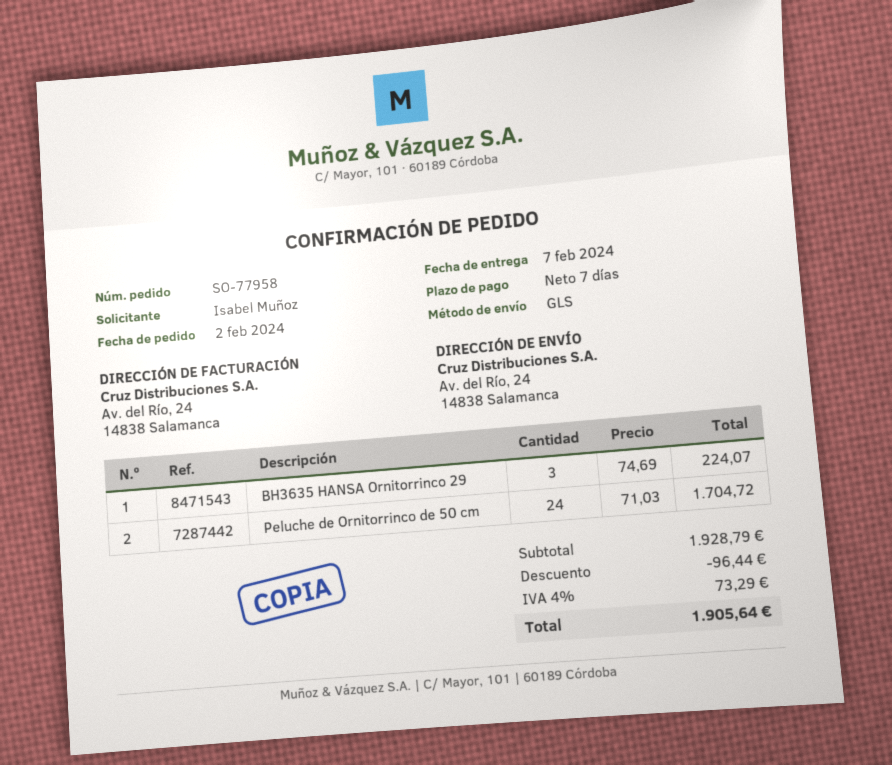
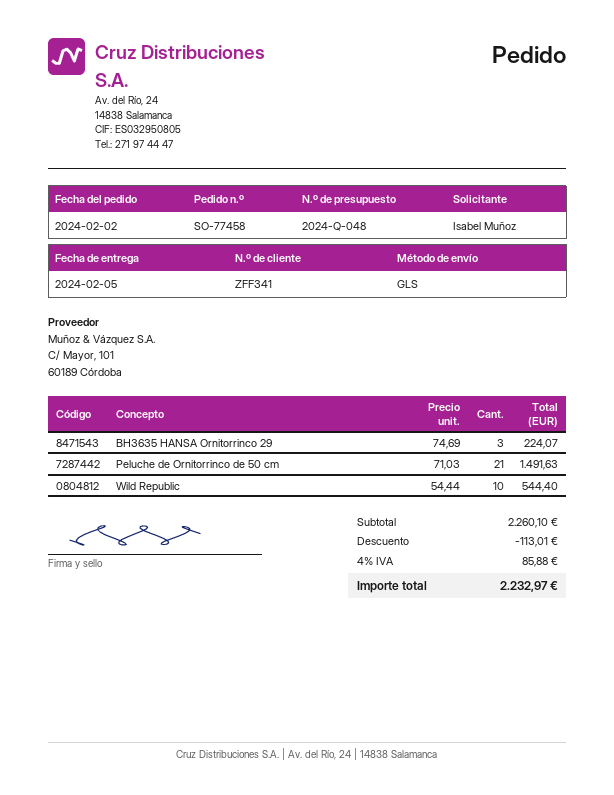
order number: SO-77958 -> SO-77458
delivery date: 2024-02-07 -> 2024-02-05
Peluche de Ornitorrinco de 50 cm: 24 x 71.03 = 1704.72 -> 21 x 71.03 = 1491.63
Wild Republic: none -> 10 x 54.44 = 544.40
subtotal: 1928.79 -> 2260.10
discount: 96.44 -> 113.01
tax: 4% = 73.29 -> 4% = 85.88
total: 1905.64 -> 2232.97

